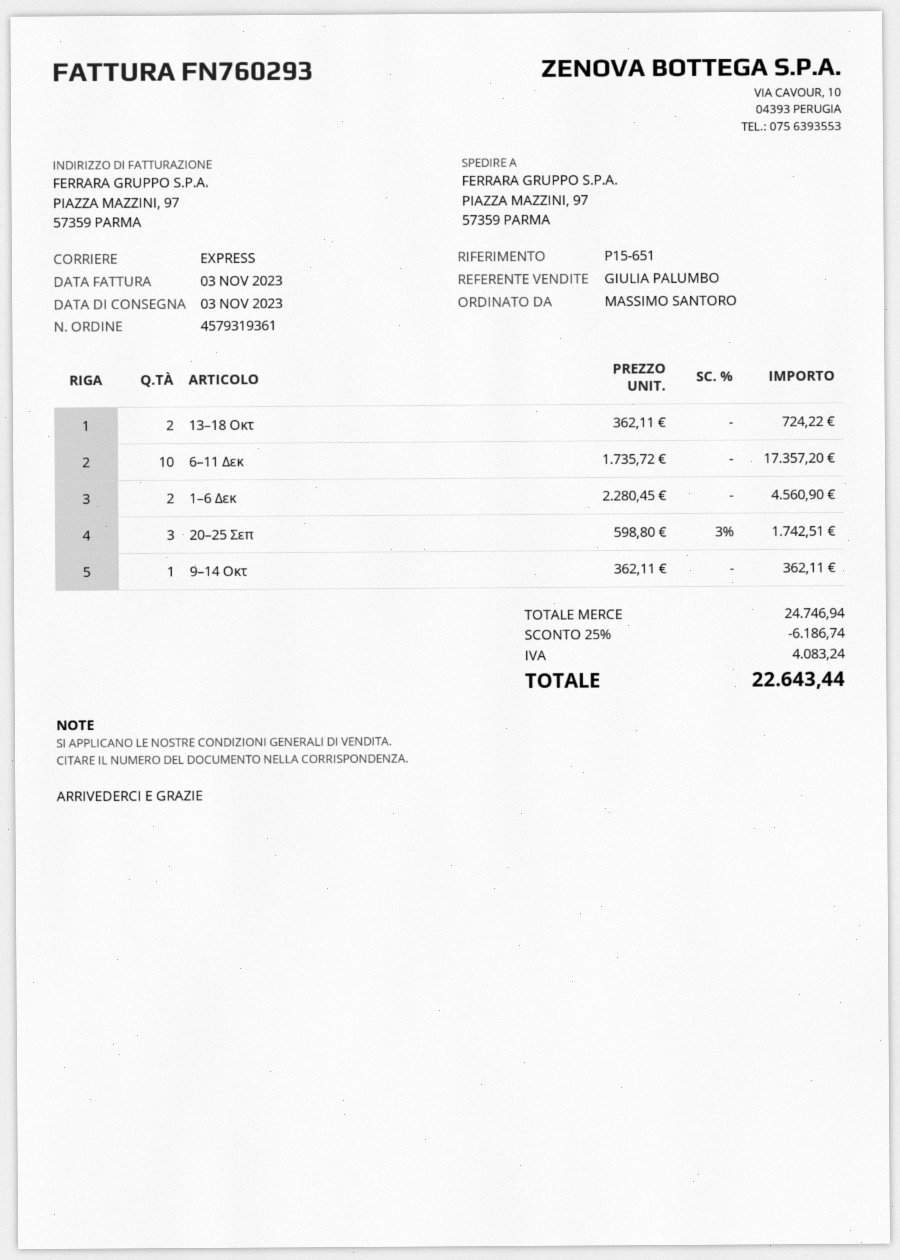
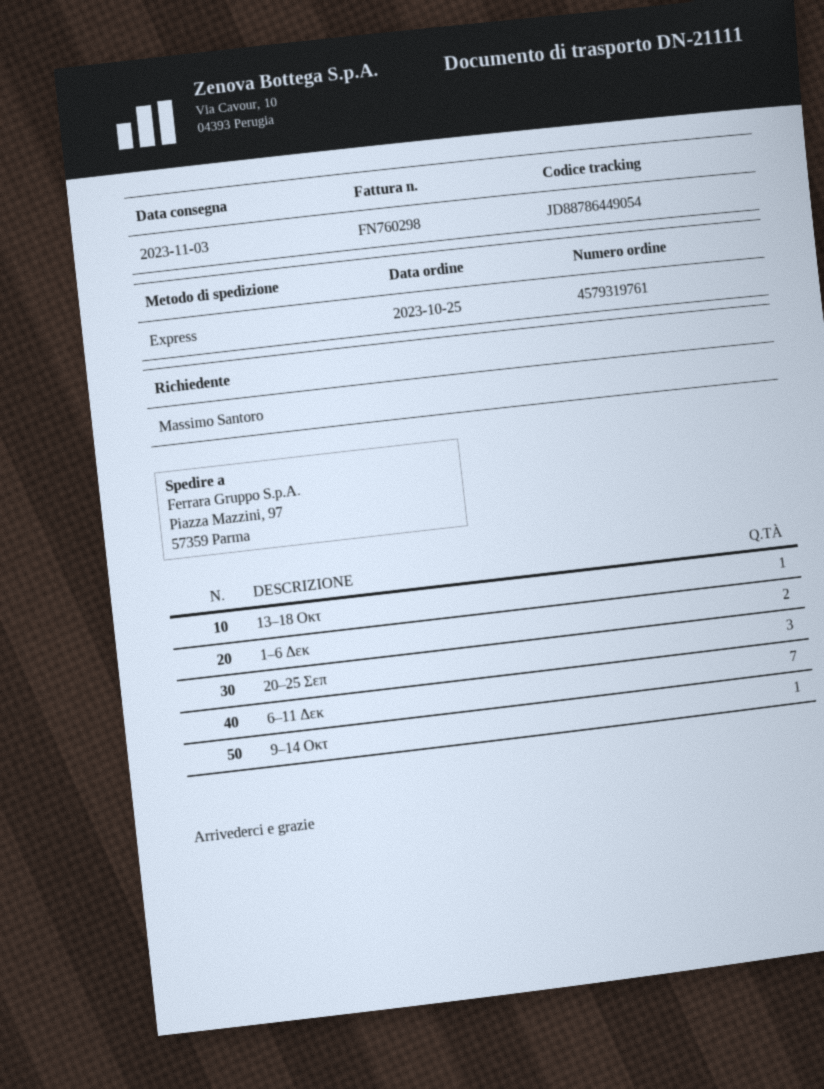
order number: 4579319361 -> 4579319761
invoice number: FN760293 -> FN760298
13–18 Οκτ: 2 -> 1
6–11 Δεκ: 10 -> 7

